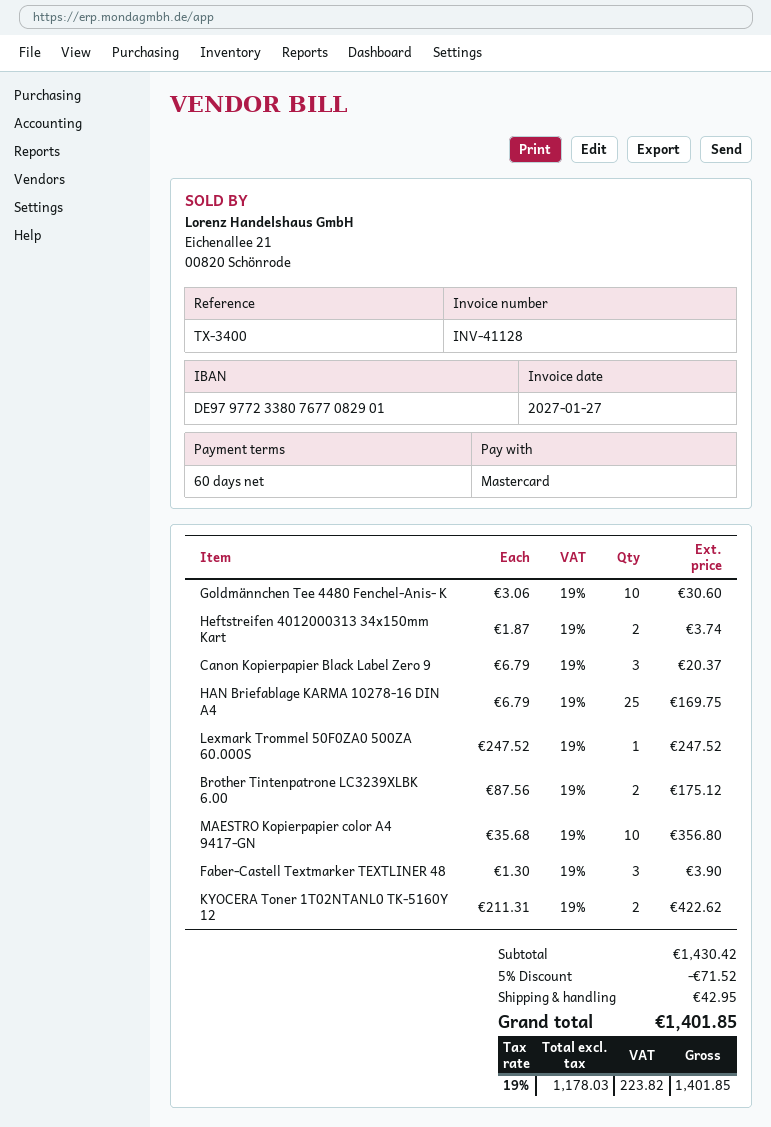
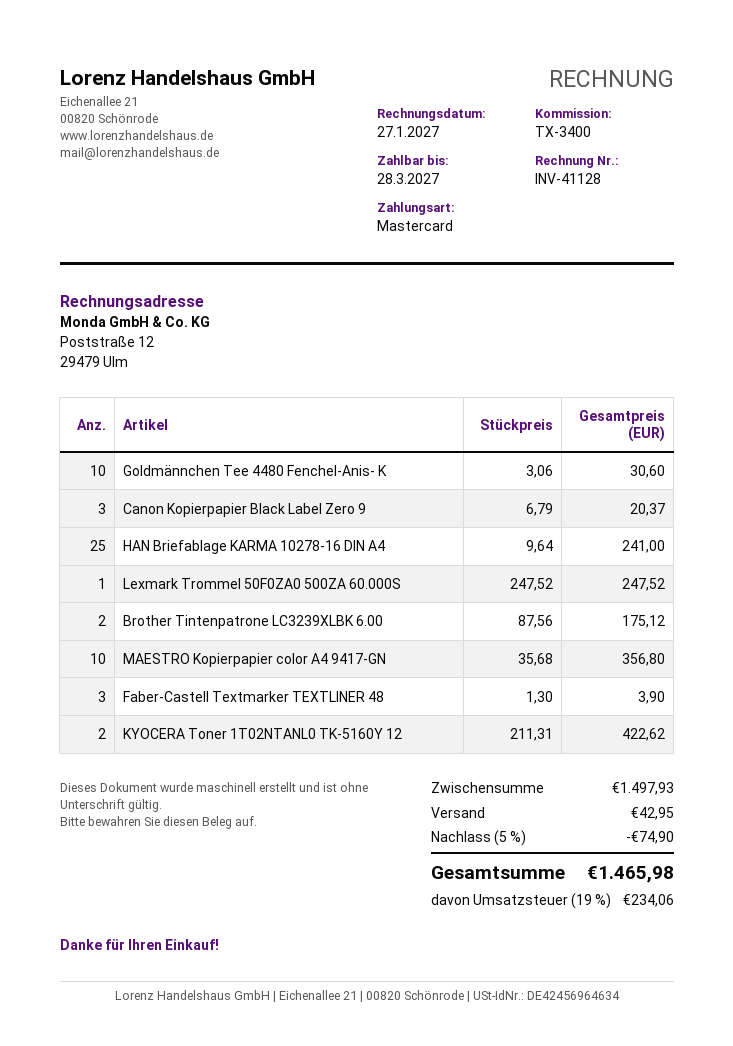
Heftstreifen 4012000313 34x150mm Kart: 2 x 1.87 = 3.74 -> none
HAN Briefablage KARMA 10278-16 DIN A4: 25 x 6.79 = 169.75 -> 25 x 9.64 = 241.00
subtotal: 1430.42 -> 1497.93
discount: 5% = 71.52 -> 5% = 74.90
tax: 19% = 223.82 -> 19% = 234.06
total: 1401.85 -> 1465.98

